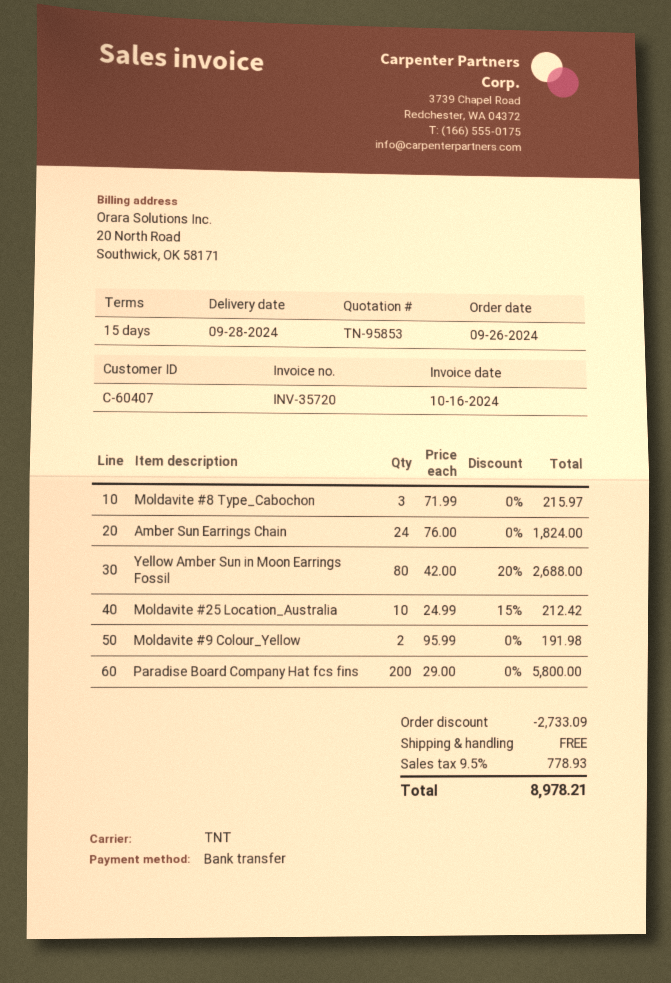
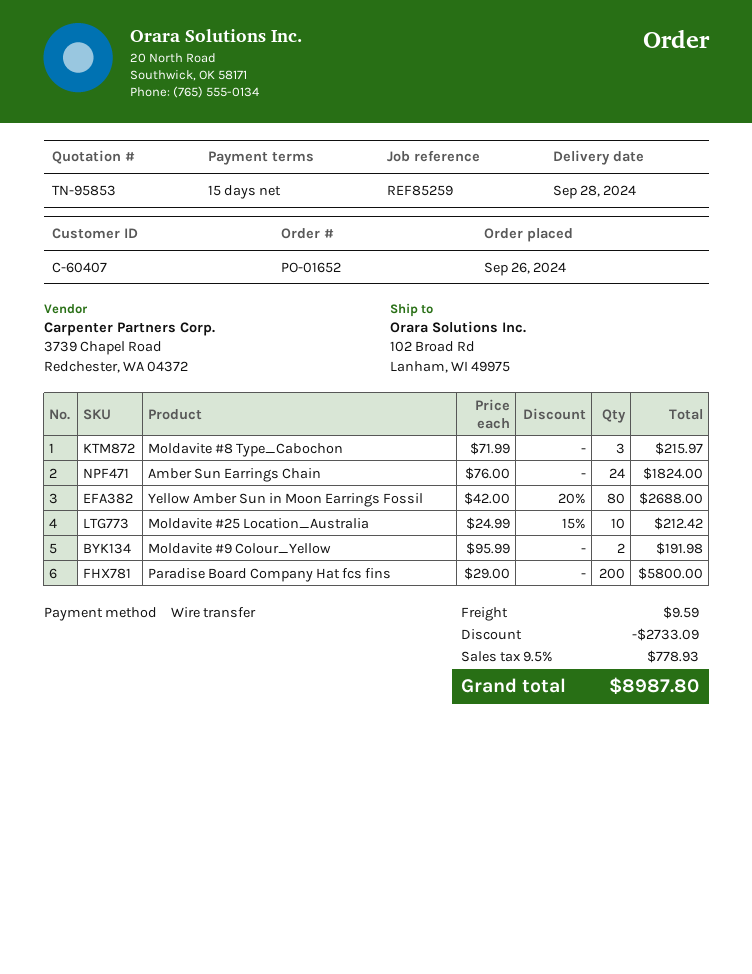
shipping: 0.00 -> 9.59
total: 8978.21 -> 8987.80

